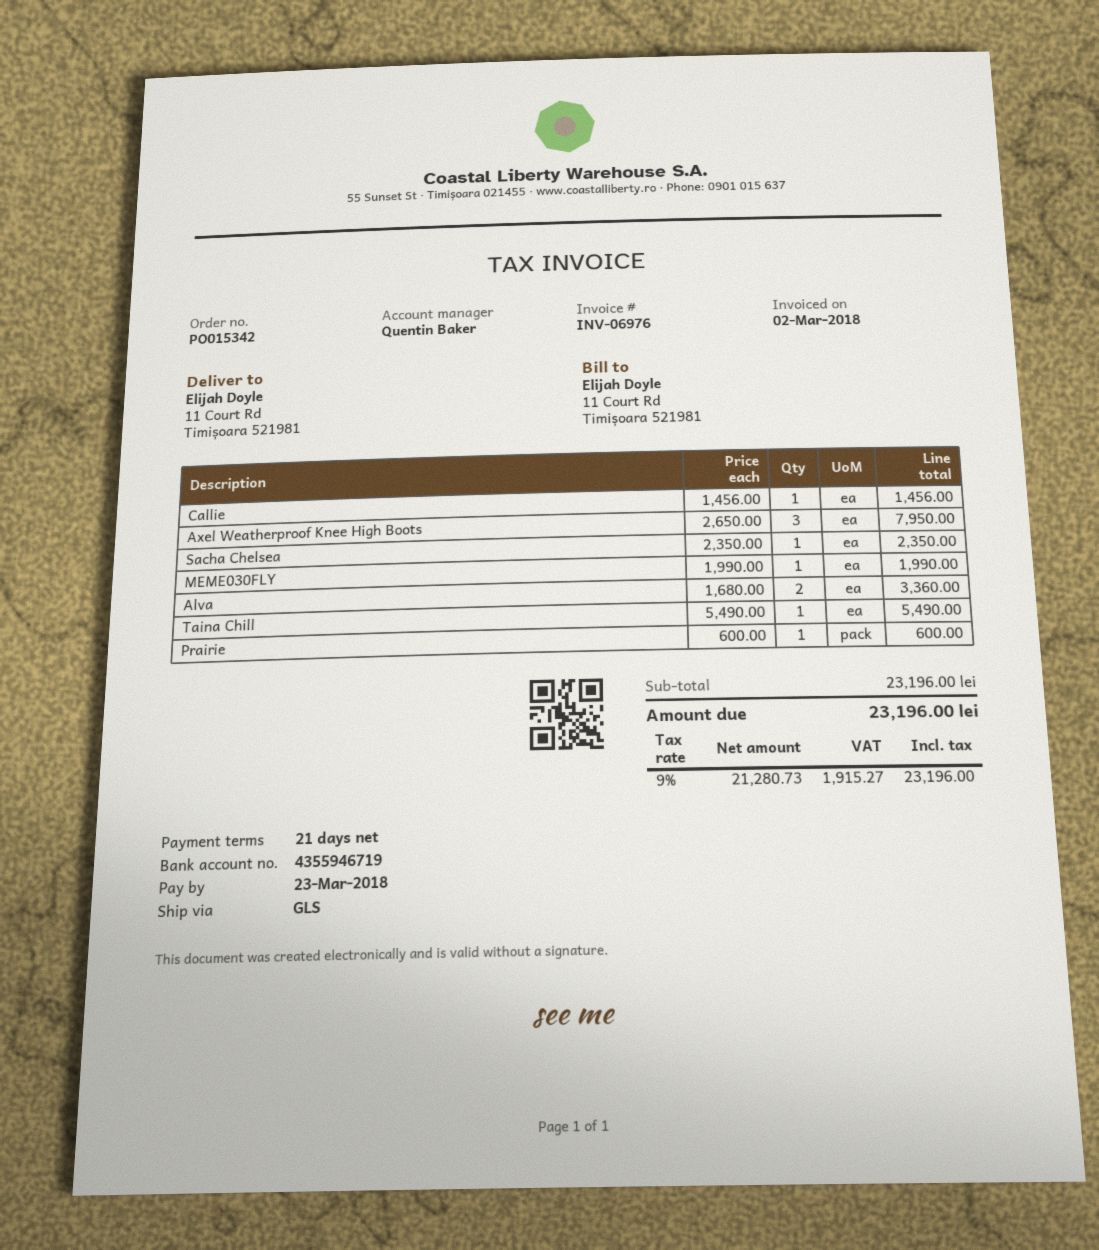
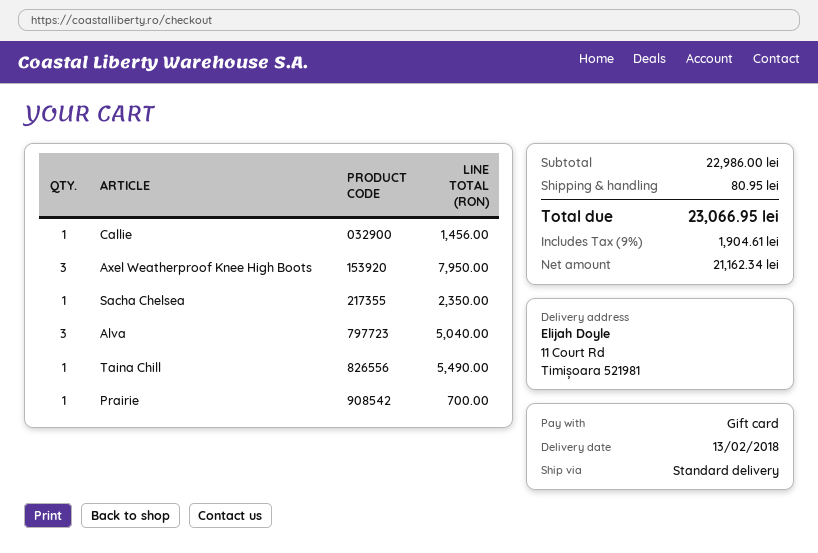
shipping method: GLS -> standard
MEME030FLY: 1 for 1990.00 -> none
Alva: 2 for 3360.00 -> 3 for 5040.00
Prairie: 1 for 600.00 -> 1 for 700.00
subtotal: 23196.00 -> 22986.00
shipping: none -> 80.95
net: 21280.73 -> 21162.34
tax: 9% = 1915.27 -> 9% = 1904.61
total: 23196.00 -> 23066.95

